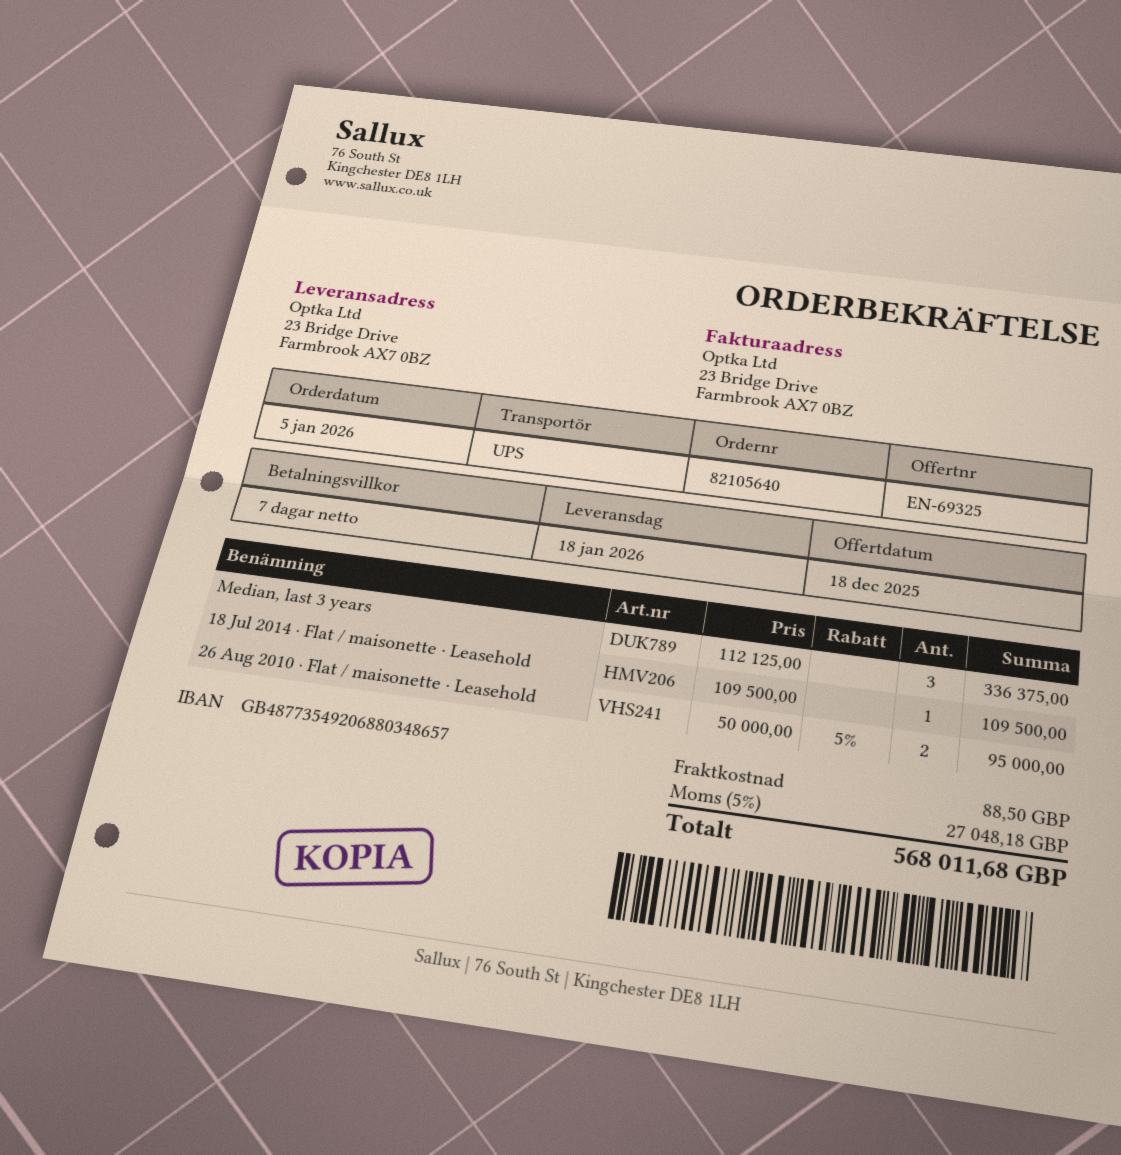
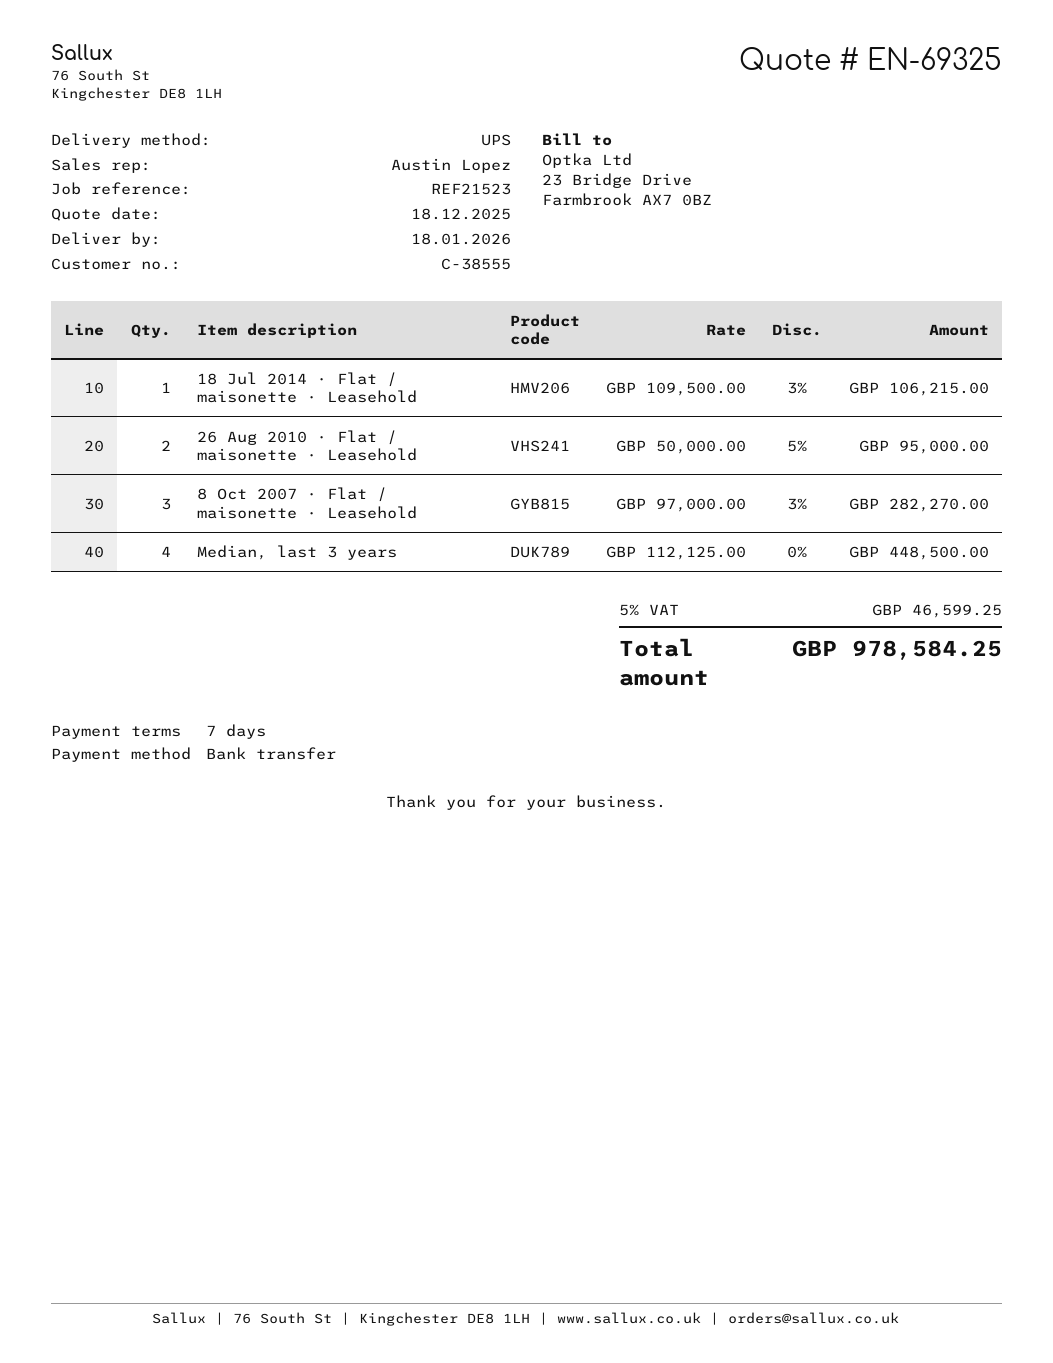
Median, last 3 years: 3 x 112125.00 = 336375.00 -> 4 x 112125.00 = 448500.00
18 Jul 2014 · Flat / maisonette · Leasehold: 1 x 109500.00 = 109500.00 -> 1 x 109500.00 - 3% = 106215.00
8 Oct 2007 · Flat / maisonette · Leasehold: none -> 3 x 97000.00 - 3% = 282270.00
shipping: 88.50 -> none
tax: 5% = 27048.18 -> 5% = 46599.25
total: 568011.68 -> 978584.25

